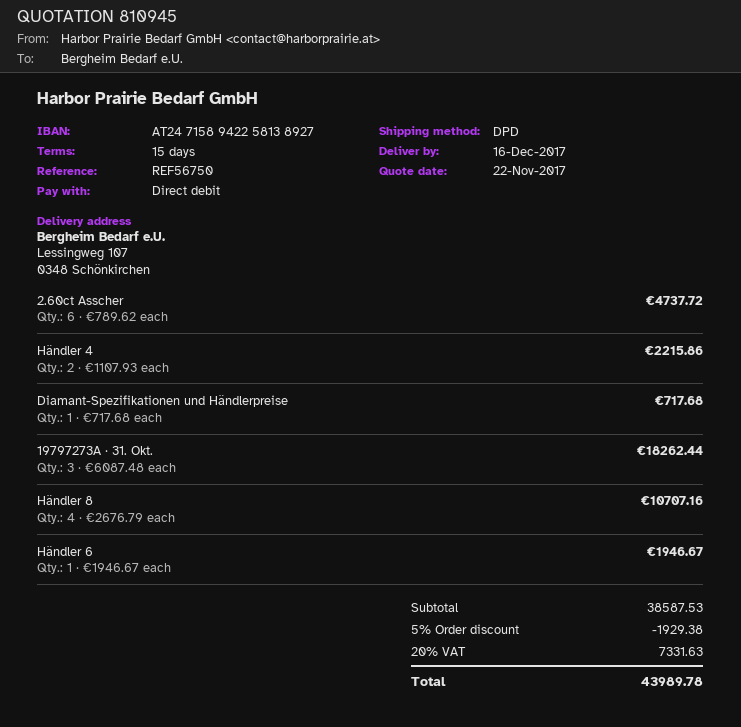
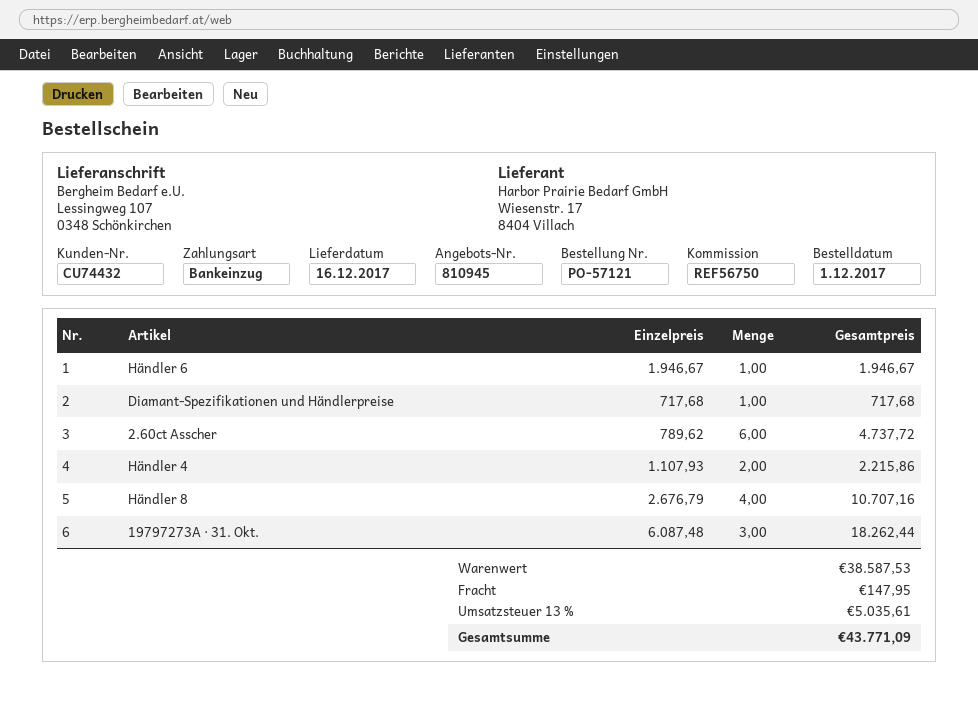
discount: 5% = 1929.38 -> none
shipping: none -> 147.95
tax: 20% = 7331.63 -> 13% = 5035.61
total: 43989.78 -> 43771.09

